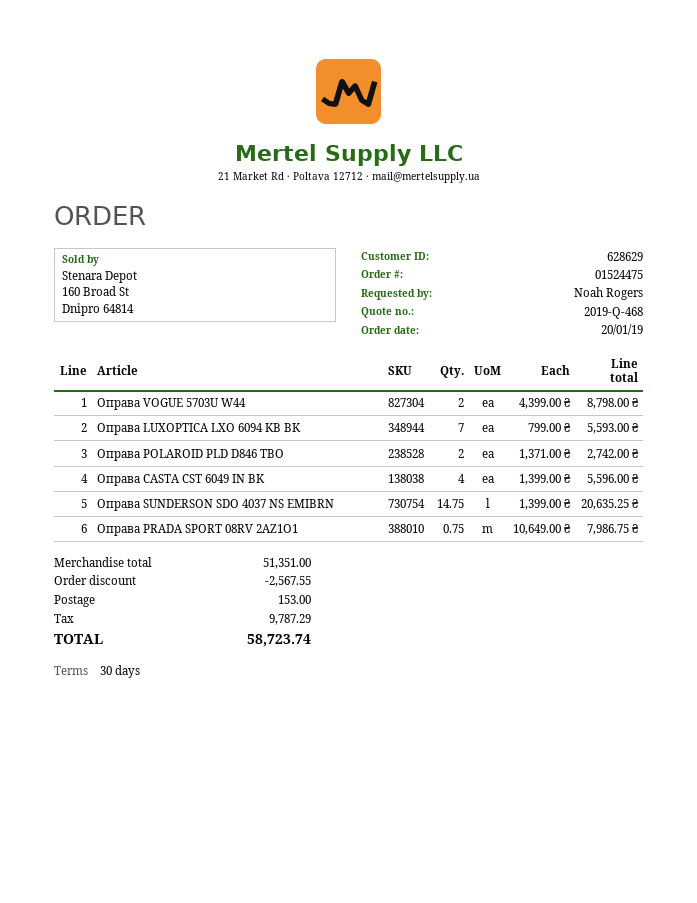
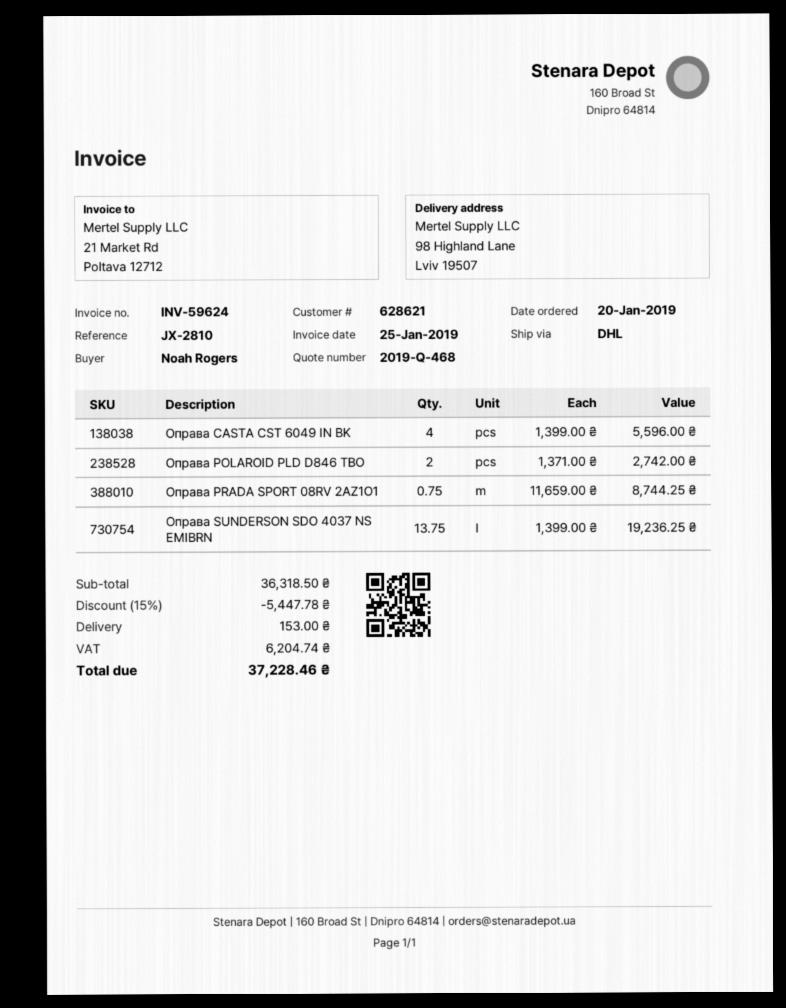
customer number: 628629 -> 628621
Оправа VOGUE 5703U W44: 2 x 4399.00 = 8798.00 -> none
Оправа LUXOPTICA LXO 6094 KB BK: 7 x 799.00 = 5593.00 -> none
Оправа SUNDERSON SDO 4037 NS EMIBRN: 14.75 x 1399.00 = 20635.25 -> 13.75 x 1399.00 = 19236.25
Оправа PRADA SPORT 08RV 2AZ1O1: 0.75 x 10649.00 = 7986.75 -> 0.75 x 11659.00 = 8744.25
subtotal: 51351.00 -> 36318.50
discount: 2567.55 -> 5447.78
tax: 9787.29 -> 6204.74
total: 58723.74 -> 37228.46

